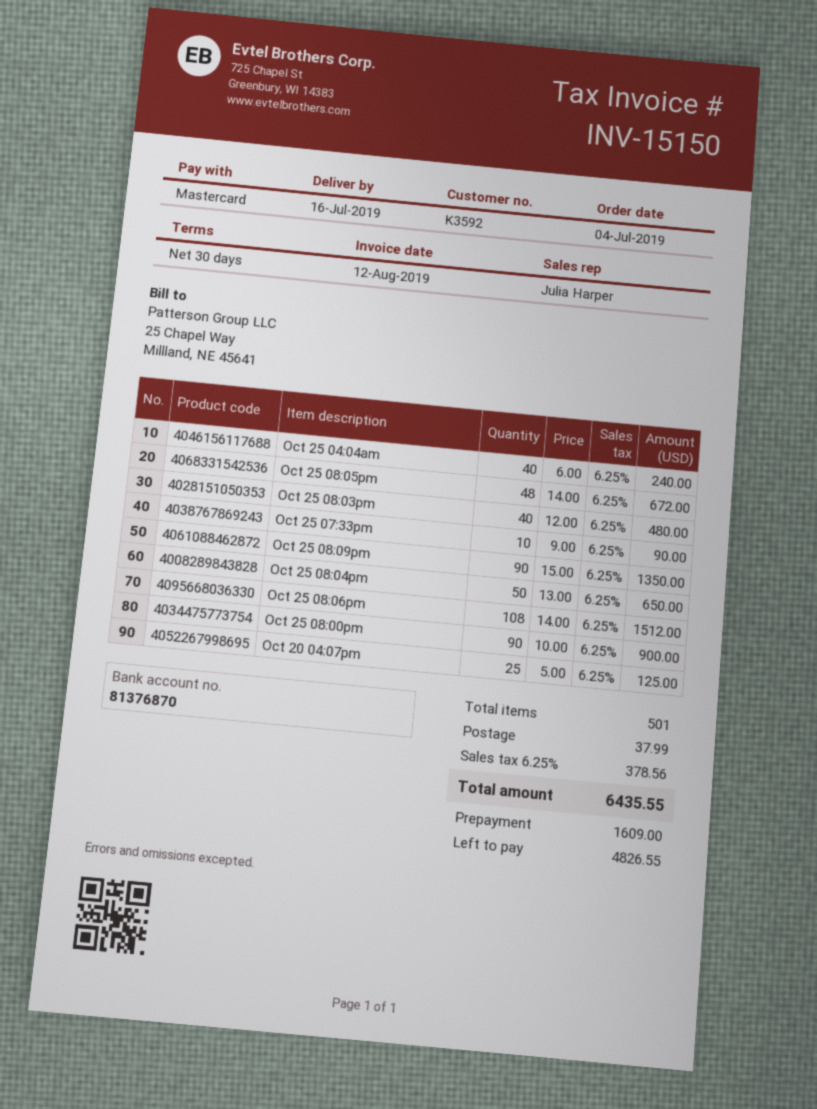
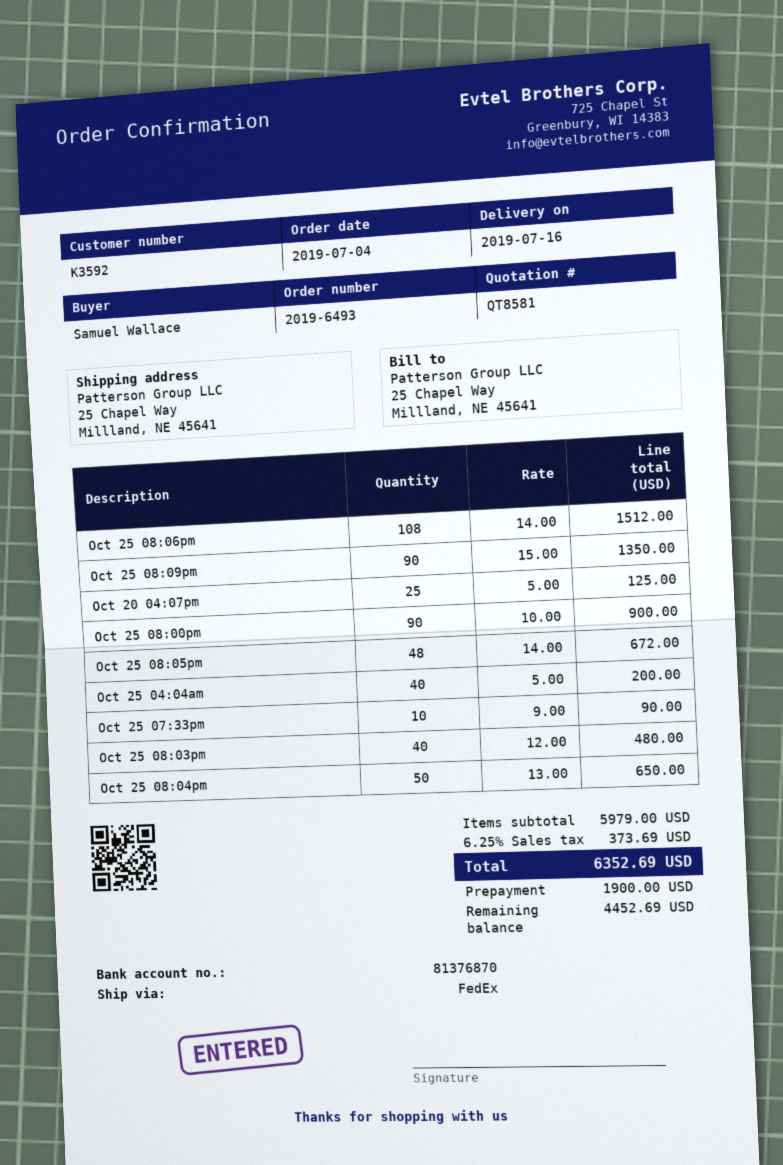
Oct 25 04:04am: 40 x 6.00 = 240.00 -> 40 x 5.00 = 200.00
shipping: 37.99 -> none
tax: 6.25% = 378.56 -> 6.25% = 373.69
total: 6435.55 -> 6352.69
deposit: 1609.00 -> 1900.00
balance: 4826.55 -> 4452.69

